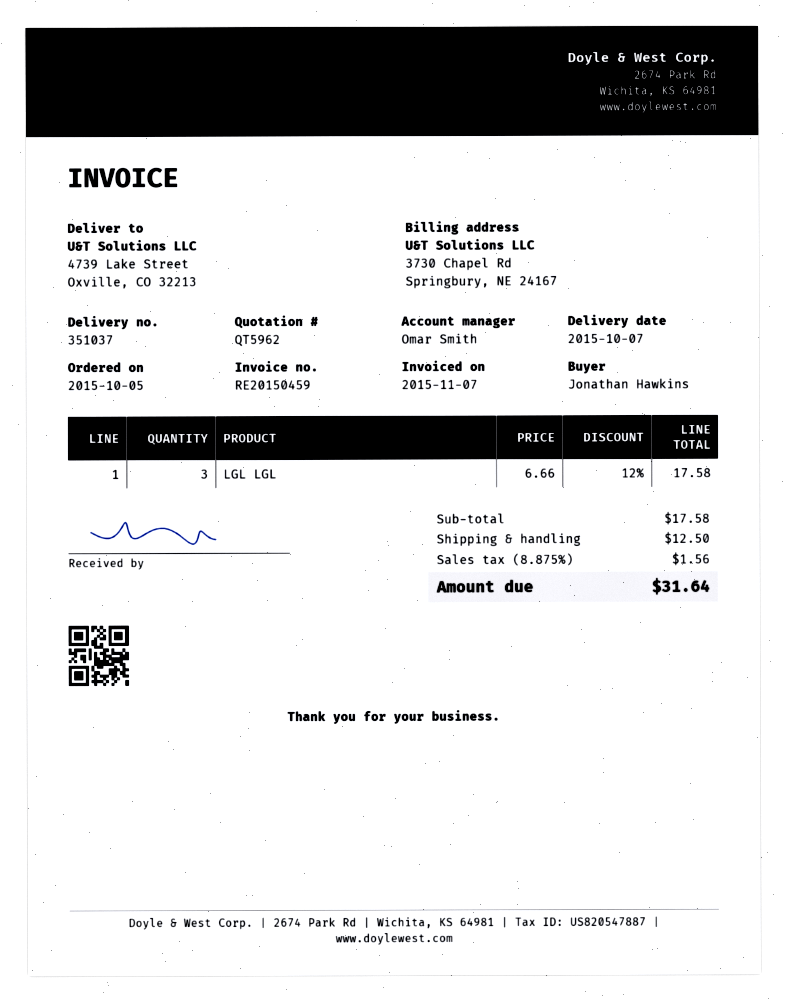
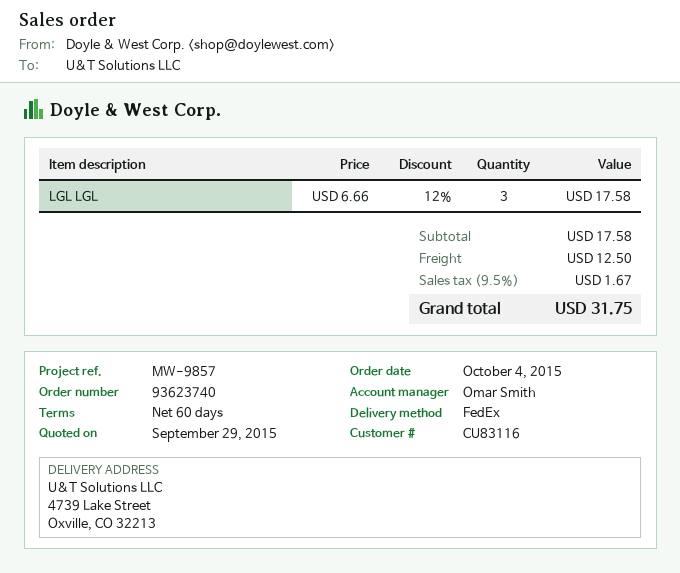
order date: 2015-10-05 -> 2015-10-04
tax: 8.875% = 1.56 -> 9.5% = 1.67
total: 31.64 -> 31.75

